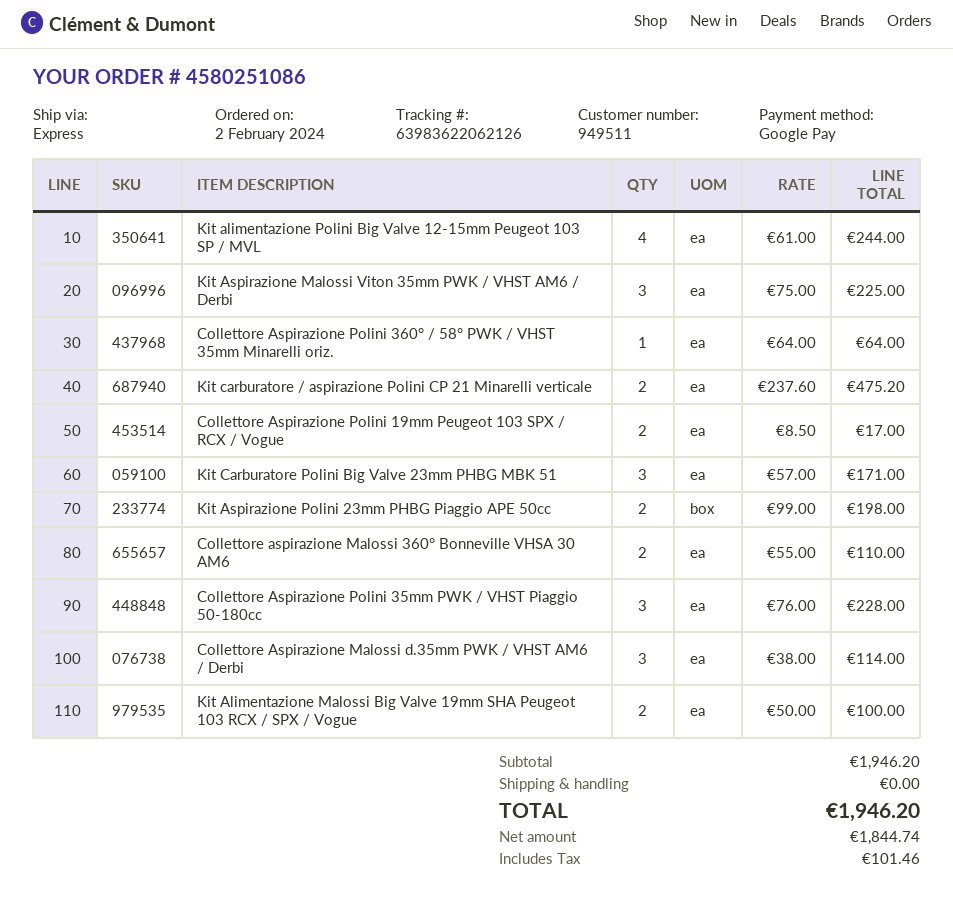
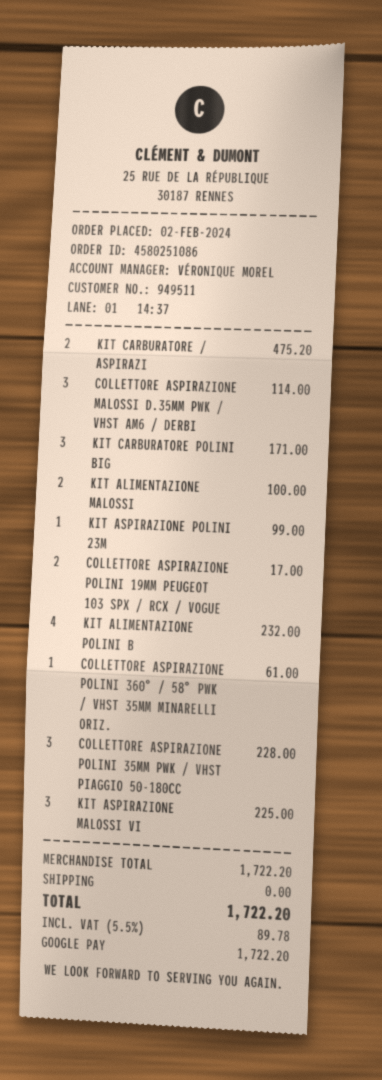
Kit alimentazione Polini Big Valve 12-15mm Peugeot 103 SP / MVL: 4 for 244.00 -> 4 for 232.00
Collettore Aspirazione Polini 360° / 58° PWK / VHST 35mm Minarelli oriz.: 1 for 64.00 -> 1 for 61.00
Kit Aspirazione Polini 23mm PHBG Piaggio APE 50cc: 2 for 198.00 -> 1 for 99.00
Collettore aspirazione Malossi 360° Bonneville VHSA 30 AM6: 2 for 110.00 -> none
subtotal: 1946.20 -> 1722.20
tax: 101.46 -> 89.78
total: 1946.20 -> 1722.20

